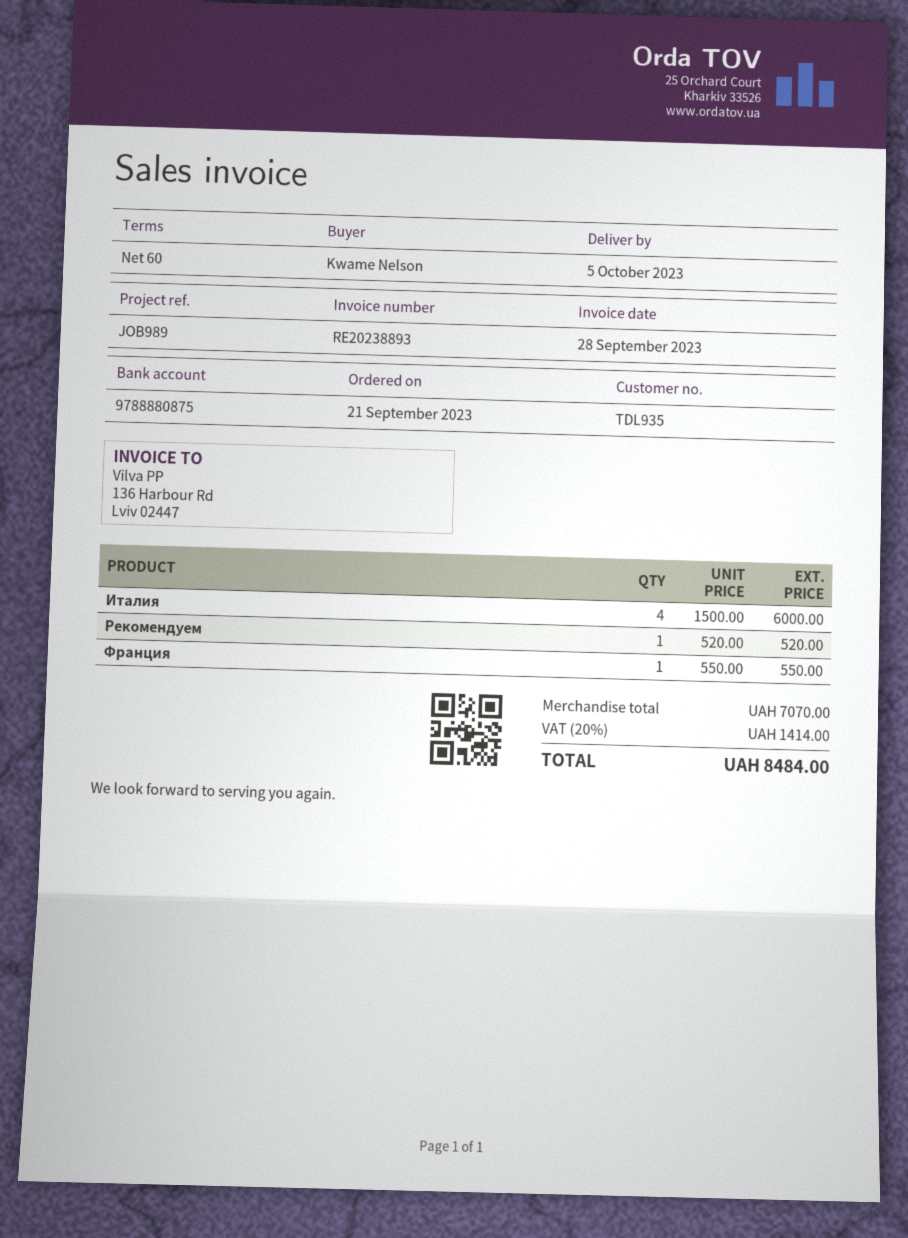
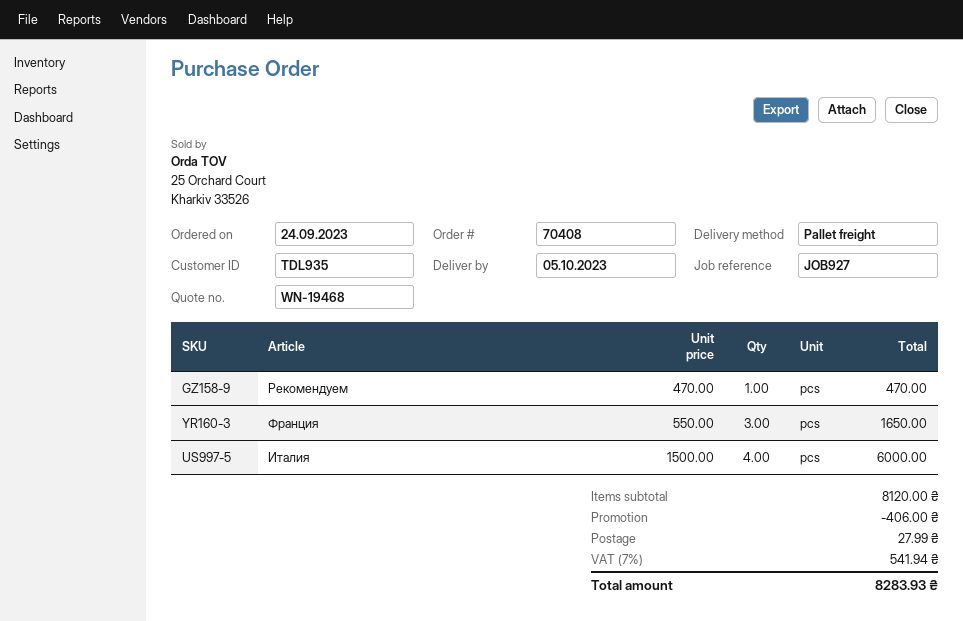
order date: 2023-09-21 -> 2023-09-24
reference: JOB989 -> JOB927
Рекомендуем: 1 x 520.00 = 520.00 -> 1 x 470.00 = 470.00
Франция: 1 x 550.00 = 550.00 -> 3 x 550.00 = 1650.00
subtotal: 7070.00 -> 8120.00
discount: none -> 406.00
shipping: none -> 27.99
tax: 20% = 1414.00 -> 7% = 541.94
total: 8484.00 -> 8283.93

